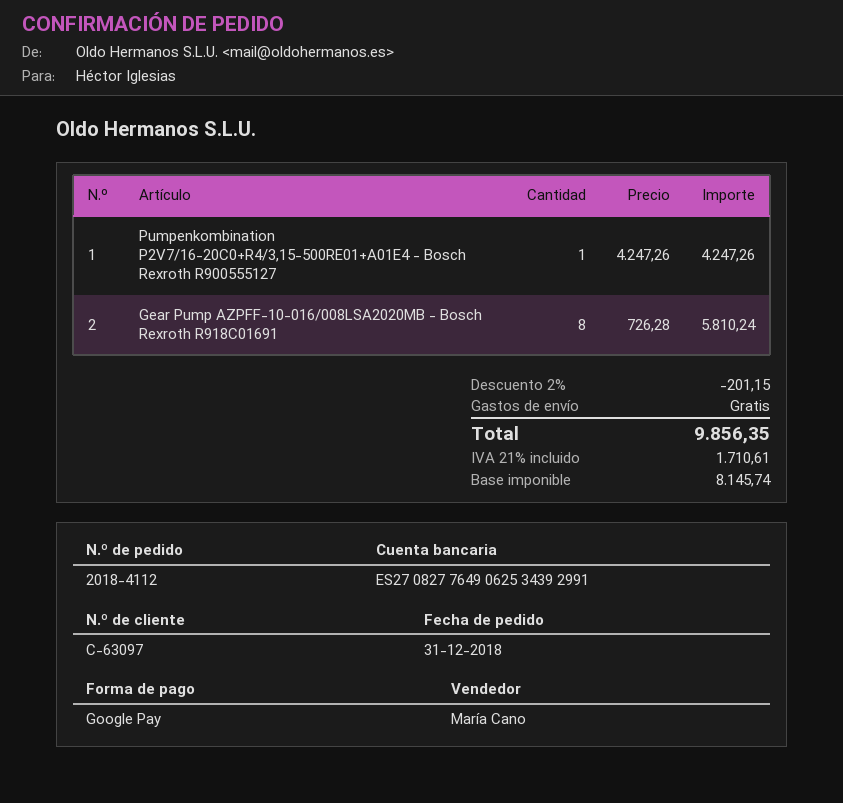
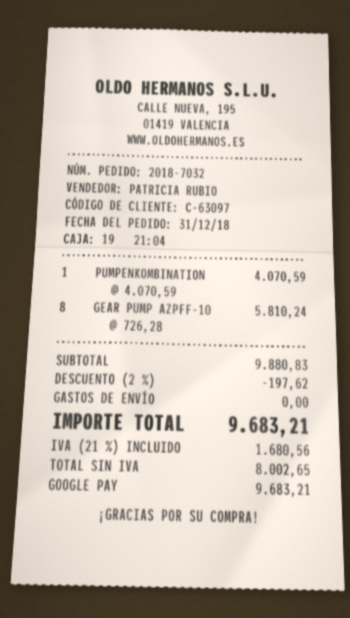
order number: 2018-4112 -> 2018-7032
sales rep: María Cano -> PATRICIA RUBIO
Pumpenkombination P2V7/16-20C0+R4/3,15-500RE01+A01E4 - Bosch Rexroth R900555127: 1 x 4247.26 = 4247.26 -> 1 x 4070.59 = 4070.59
discount: 2% = 201.15 -> 2% = 197.62
net: 8145.74 -> 8002.65
tax: 21% = 1710.61 -> 21% = 1680.56
total: 9856.35 -> 9683.21

